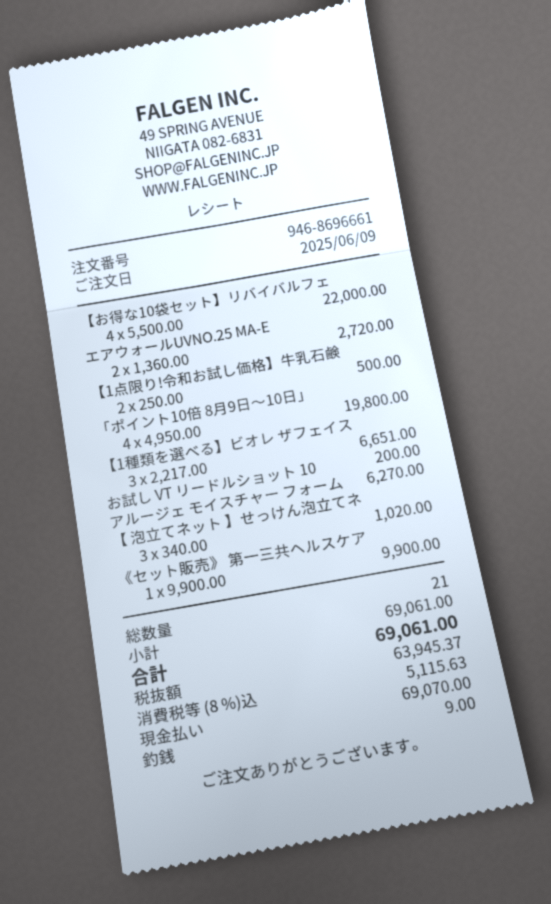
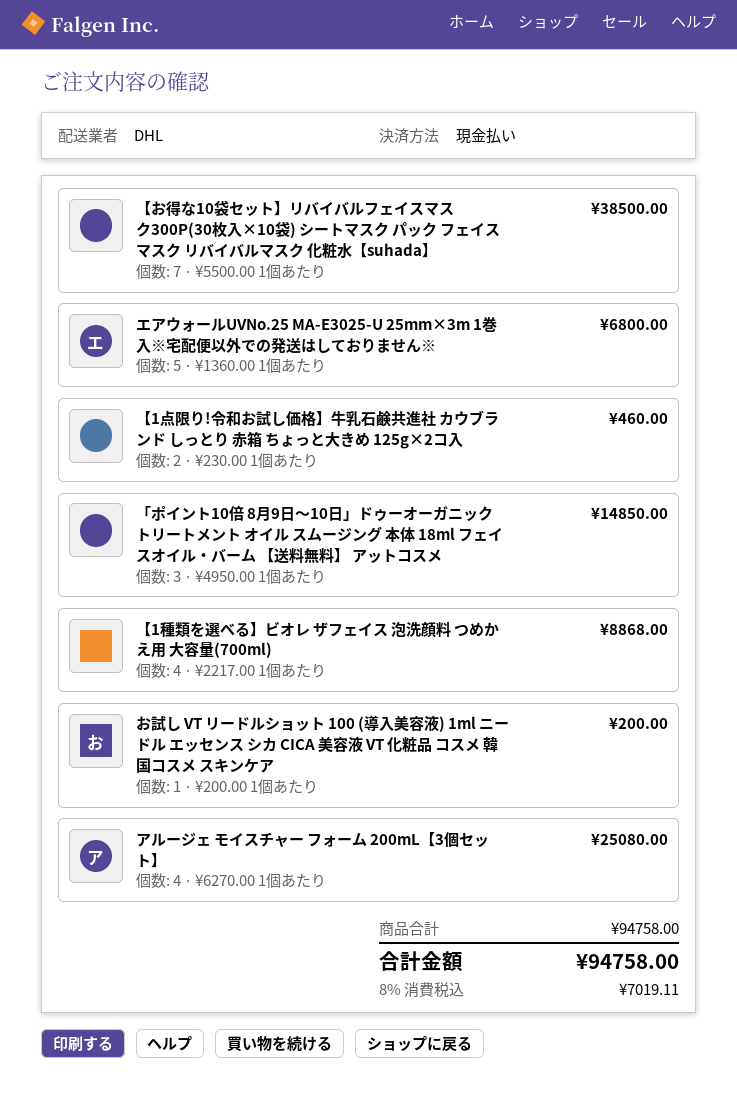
【お得な10袋セット】リバイバルフェ: 4 x 5500.00 = 22000.00 -> 7 x 5500.00 = 38500.00
エアウォールUVNO.25 MA-E: 2 x 1360.00 = 2720.00 -> 5 x 1360.00 = 6800.00
【1点限り!令和お試し価格】牛乳石鹸: 2 x 250.00 = 500.00 -> 2 x 230.00 = 460.00
「ポイント10倍 8月9日〜10日」: 4 x 4950.00 = 19800.00 -> 3 x 4950.00 = 14850.00
【1種類を選べる】ビオレ ザフェイス: 3 x 2217.00 = 6651.00 -> 4 x 2217.00 = 8868.00
アルージェ モイスチャー フォーム: 1 x 6270.00 = 6270.00 -> 4 x 6270.00 = 25080.00
【 泡立てネット 】せっけん泡立てネ: 3 x 340.00 = 1020.00 -> none
《セット販売》 第一三共ヘルスケア: 1 x 9900.00 = 9900.00 -> none
subtotal: 69061.00 -> 94758.00
tax: 8% = 5115.63 -> 8% = 7019.11
total: 69061.00 -> 94758.00

